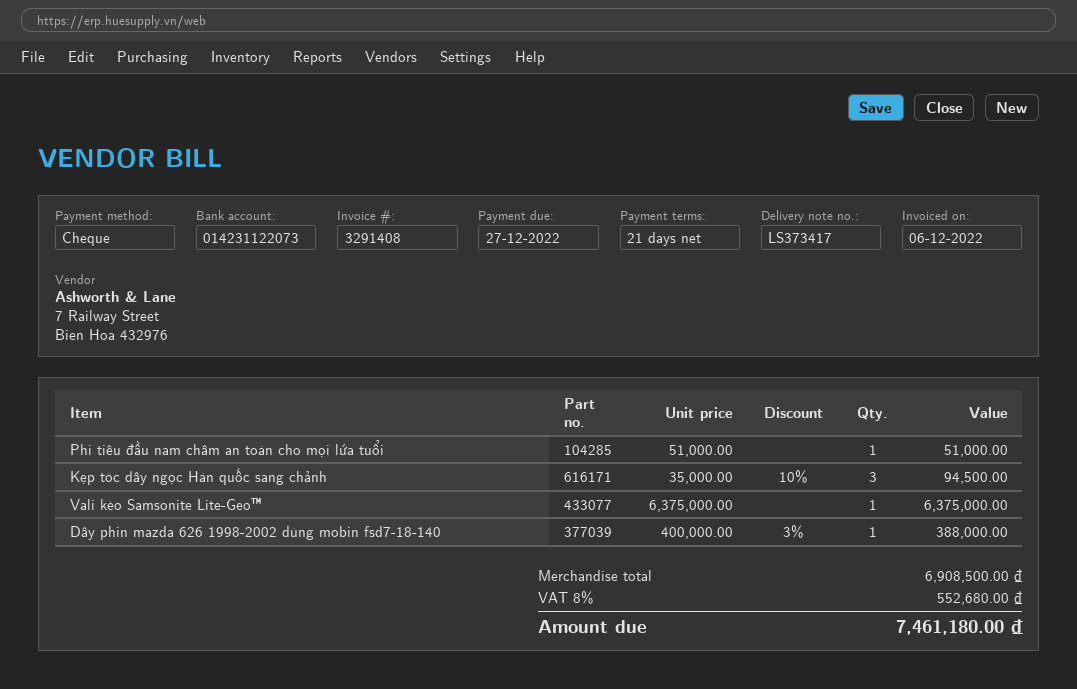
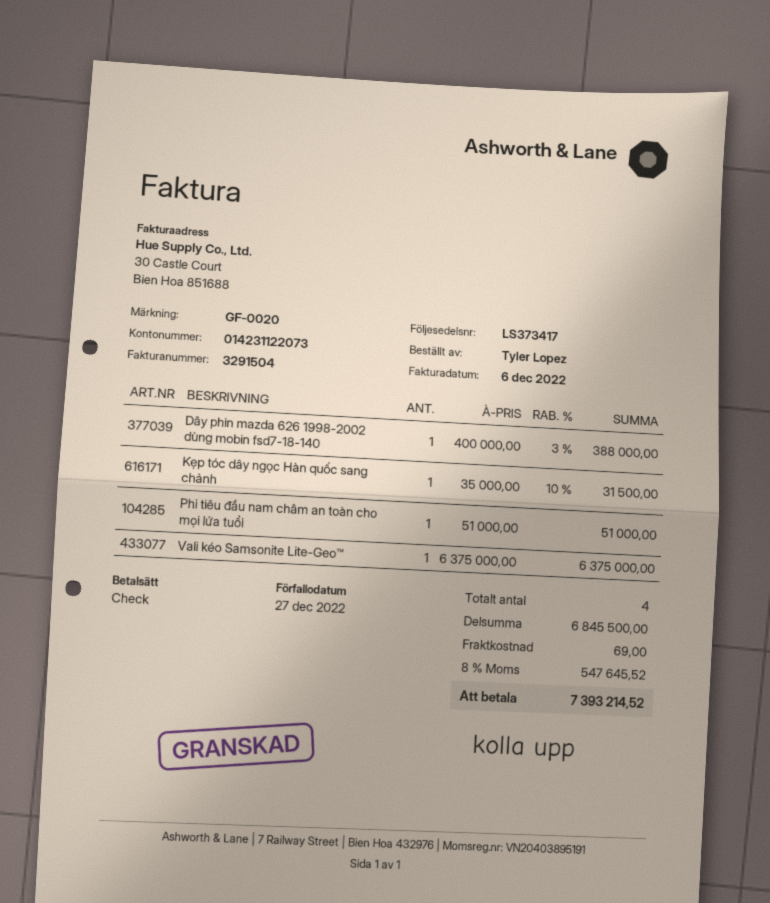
invoice number: 3291408 -> 3291504
Kẹp tóc dây ngọc Hàn quốc sang chảnh: 3 x 35000.00 - 10% = 94500.00 -> 1 x 35000.00 - 10% = 31500.00
subtotal: 6908500.00 -> 6845500.00
shipping: none -> 69.00
tax: 8% = 552680.00 -> 8% = 547645.52
total: 7461180.00 -> 7393214.52

